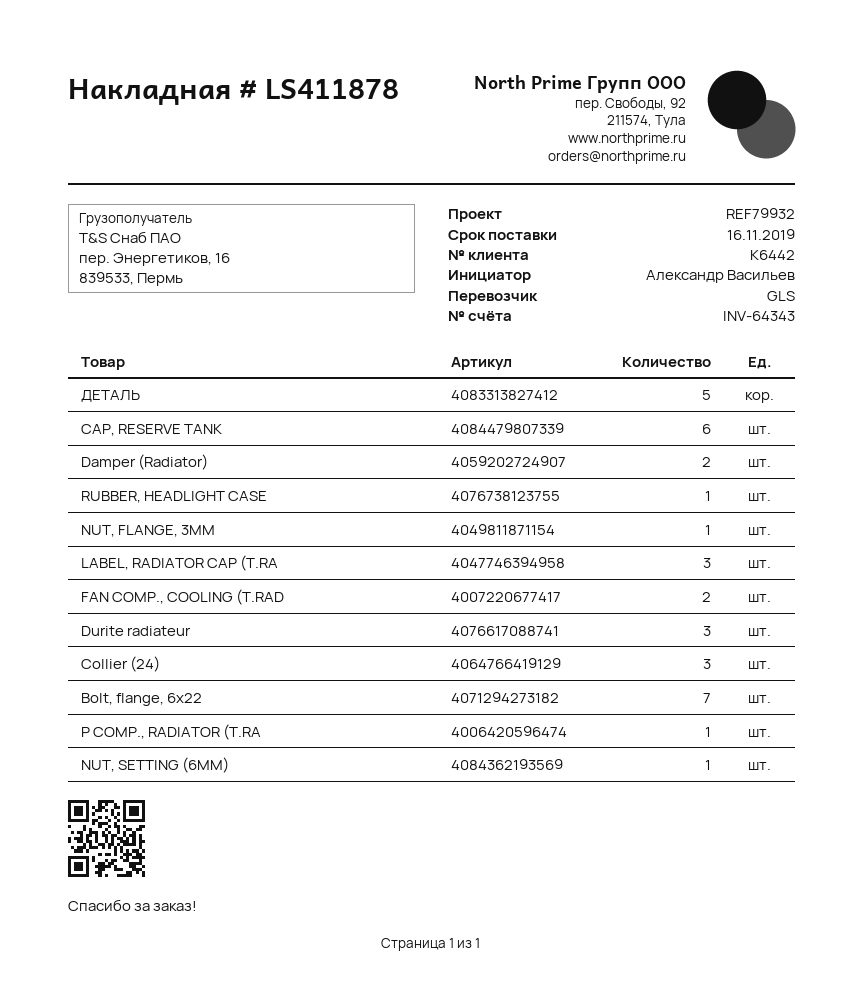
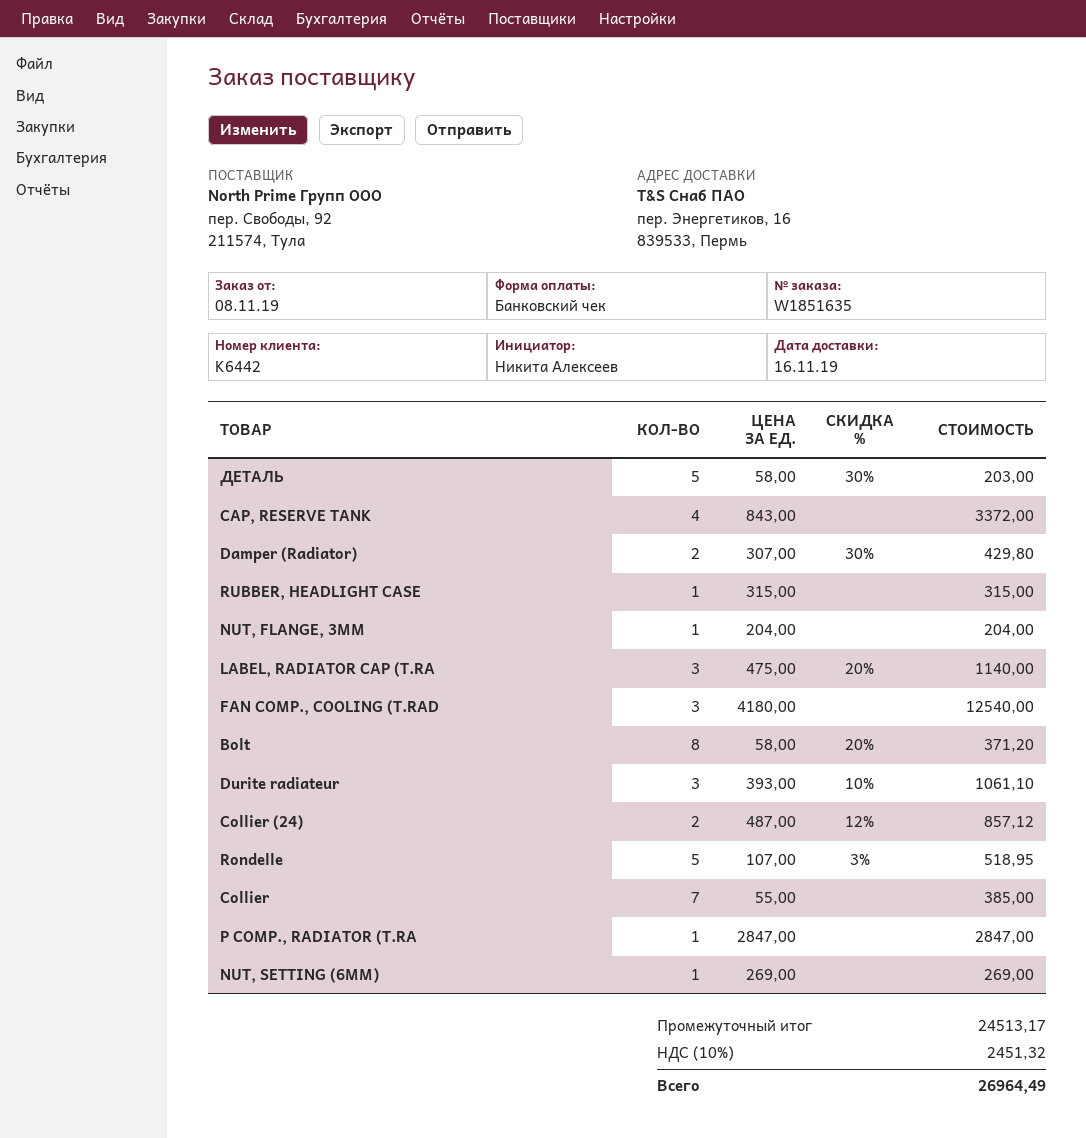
ordered by: Александр Васильев -> Никита Алексеев
CAP, RESERVE TANK: 6 -> 4
FAN COMP., COOLING (T.RAD: 2 -> 3
Collier (24): 3 -> 2
Bolt, flange, 6x22: 7 -> none
Bolt: none -> 8
Rondelle: none -> 5
Collier: none -> 7

